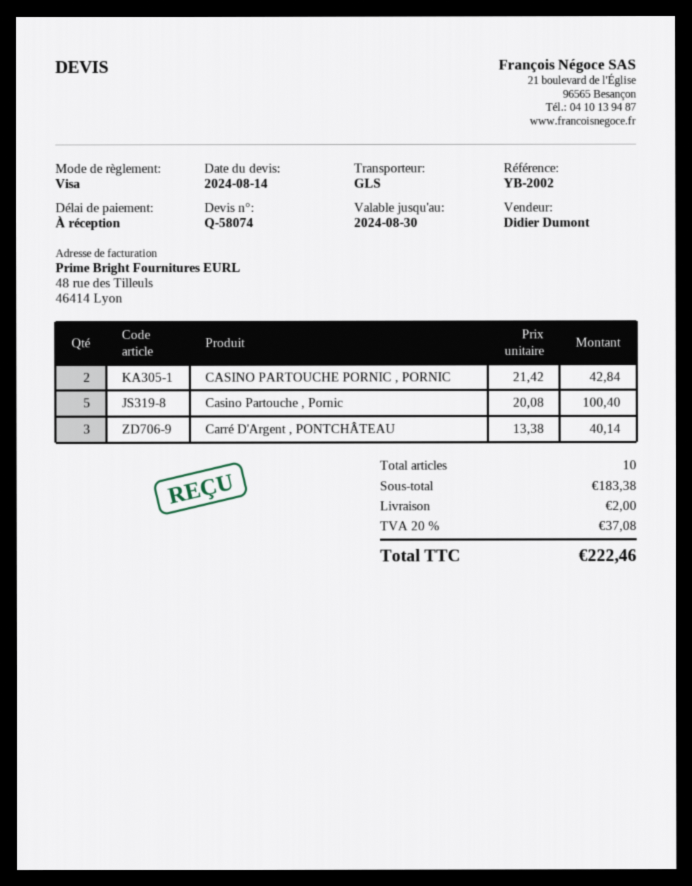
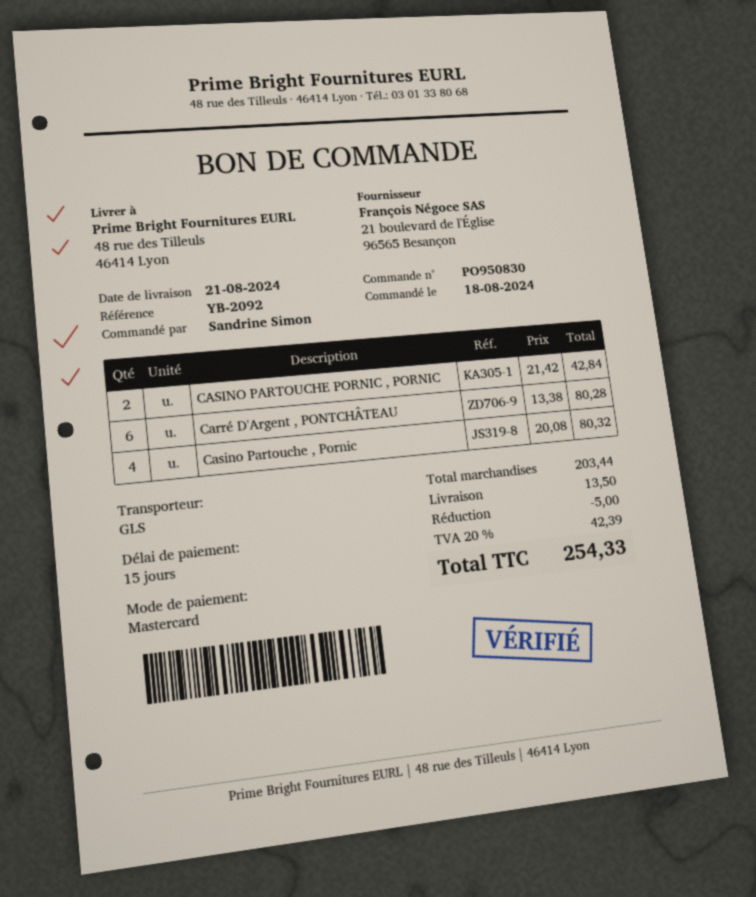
payment terms: on receipt -> 15 days
reference: YB-2002 -> YB-2092
payment method: Visa -> Mastercard
Casino Partouche , Pornic: 5 x 20.08 = 100.40 -> 4 x 20.08 = 80.32
Carré D'Argent , PONTCHÂTEAU: 3 x 13.38 = 40.14 -> 6 x 13.38 = 80.28
subtotal: 183.38 -> 203.44
discount: none -> 5.00
shipping: 2.00 -> 13.50
tax: 20% = 37.08 -> 20% = 42.39
total: 222.46 -> 254.33

